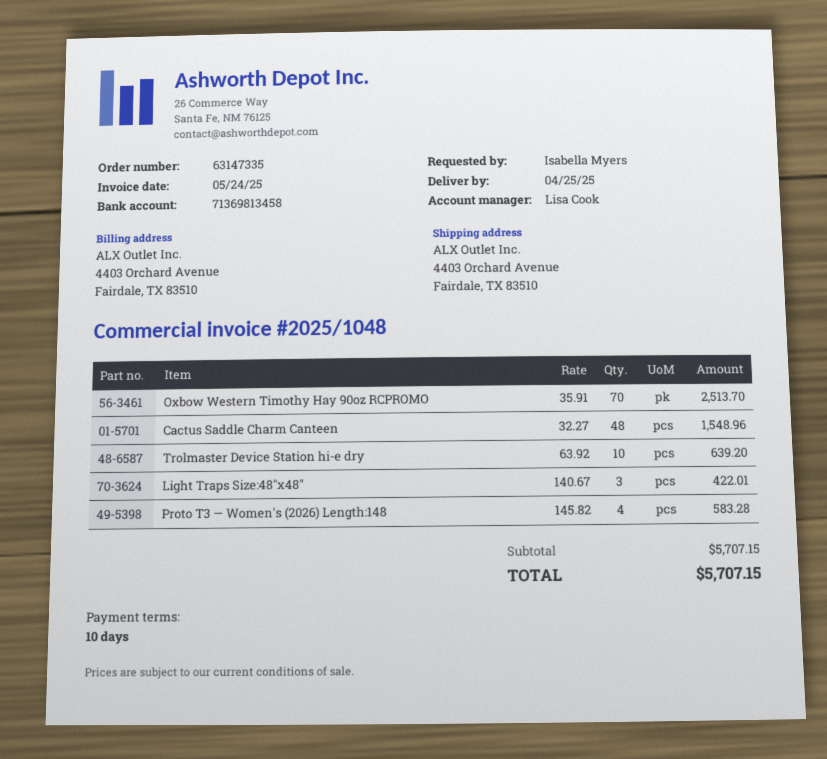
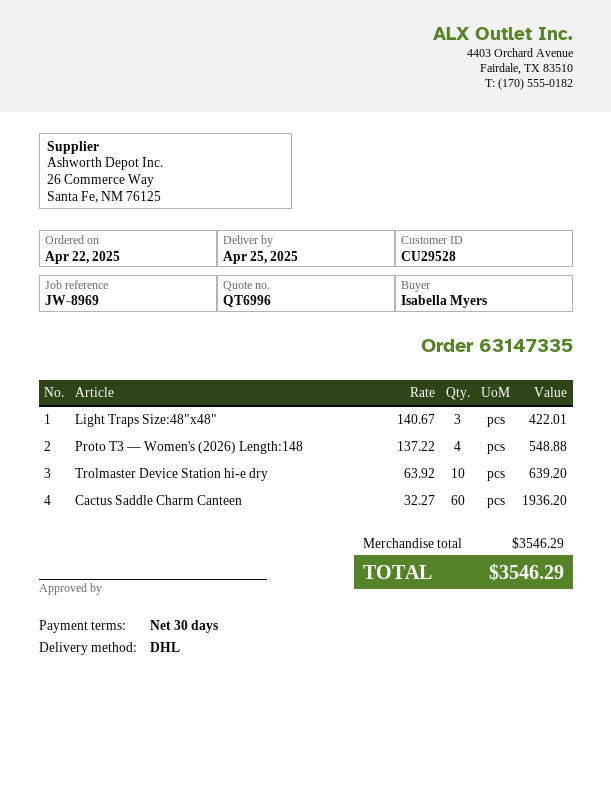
payment terms: 10 days -> 30 days
Oxbow Western Timothy Hay 90oz RCPROMO: 70 x 35.91 = 2513.70 -> none
Cactus Saddle Charm Canteen: 48 x 32.27 = 1548.96 -> 60 x 32.27 = 1936.20
Proto T3 — Women's (2026) Length:148: 4 x 145.82 = 583.28 -> 4 x 137.22 = 548.88
subtotal: 5707.15 -> 3546.29
total: 5707.15 -> 3546.29

